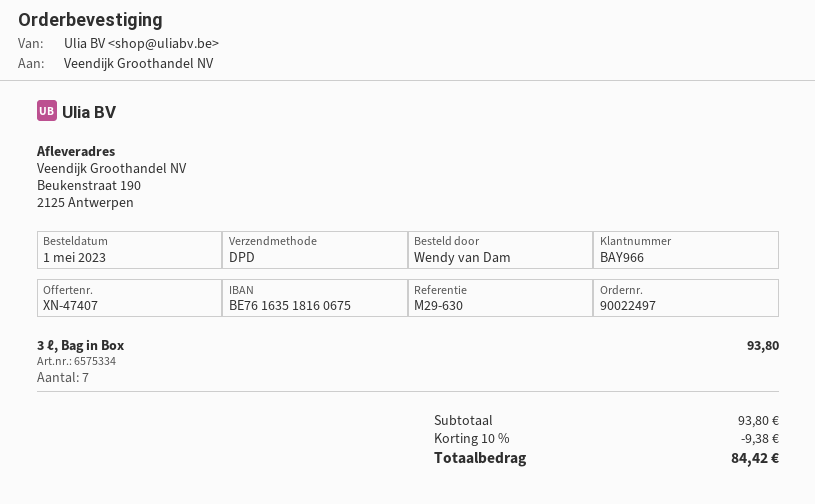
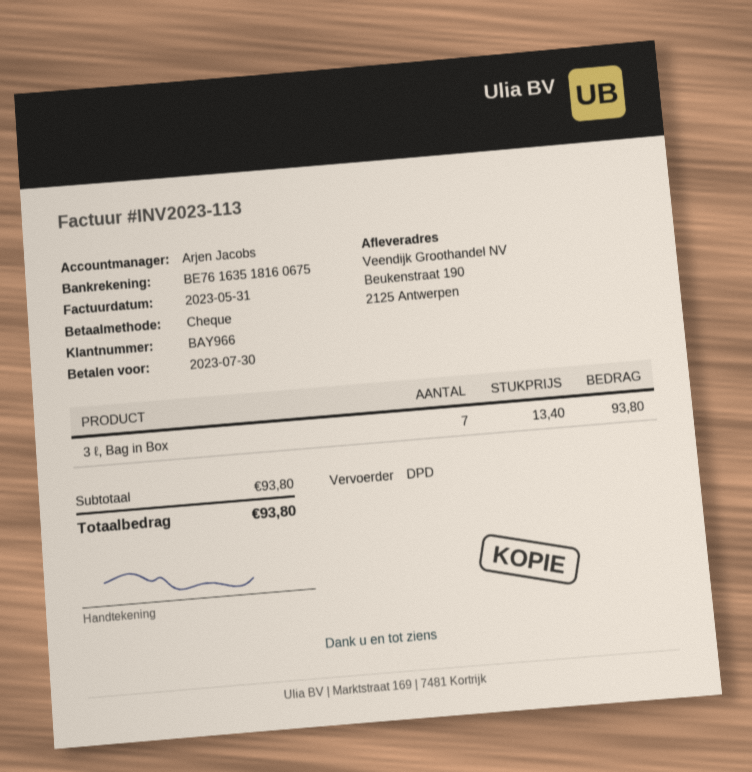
discount: 10% = 9.38 -> none
total: 84.42 -> 93.80

